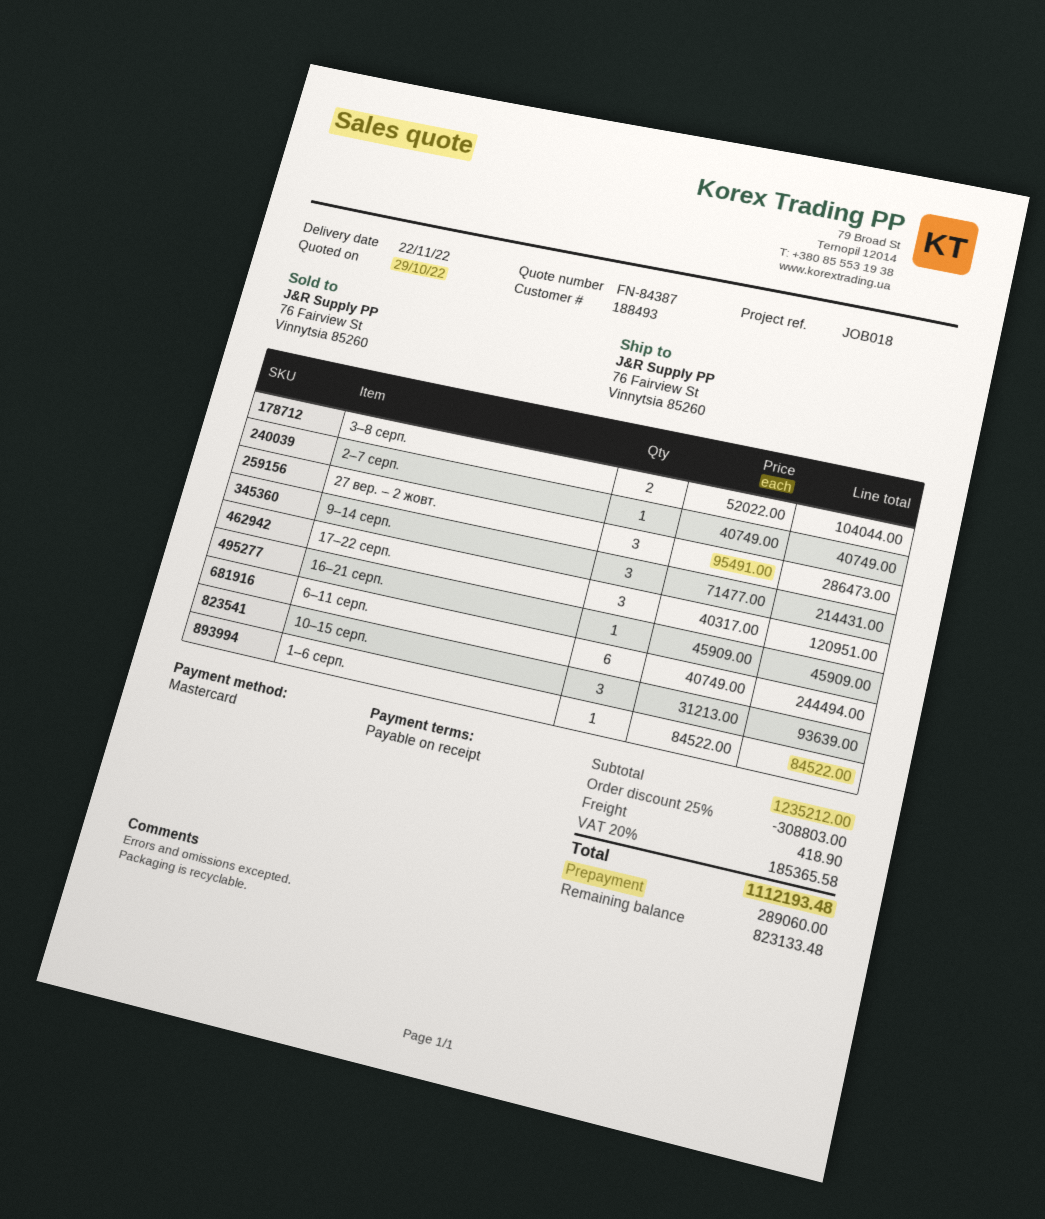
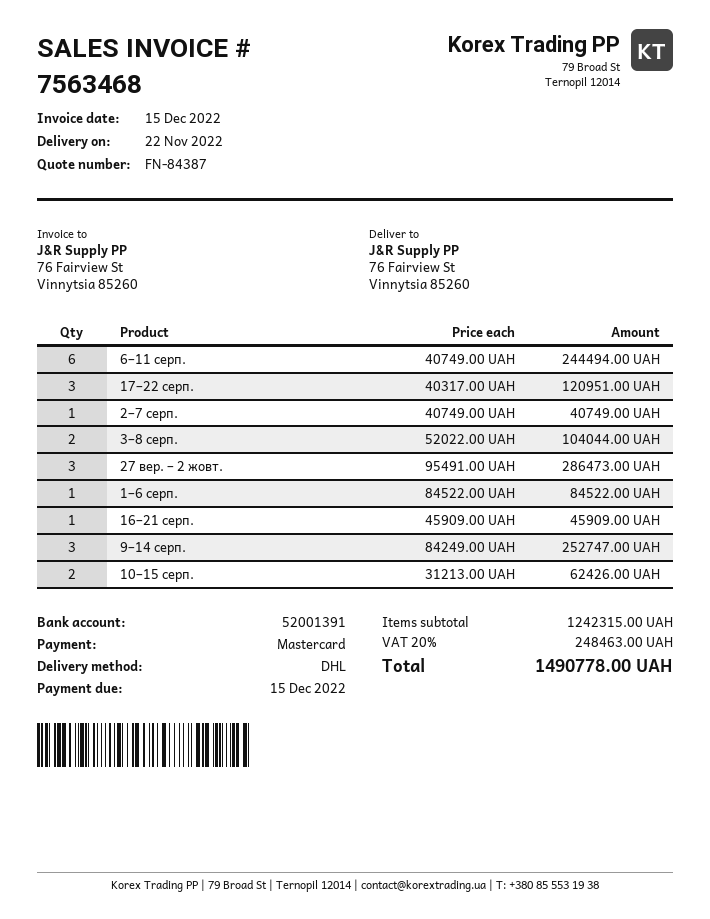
9–14 серп.: 3 x 71477.00 = 214431.00 -> 3 x 84249.00 = 252747.00
10–15 серп.: 3 x 31213.00 = 93639.00 -> 2 x 31213.00 = 62426.00
subtotal: 1235212.00 -> 1242315.00
discount: 25% = 308803.00 -> none
shipping: 418.90 -> none
tax: 20% = 185365.58 -> 20% = 248463.00
total: 1112193.48 -> 1490778.00

